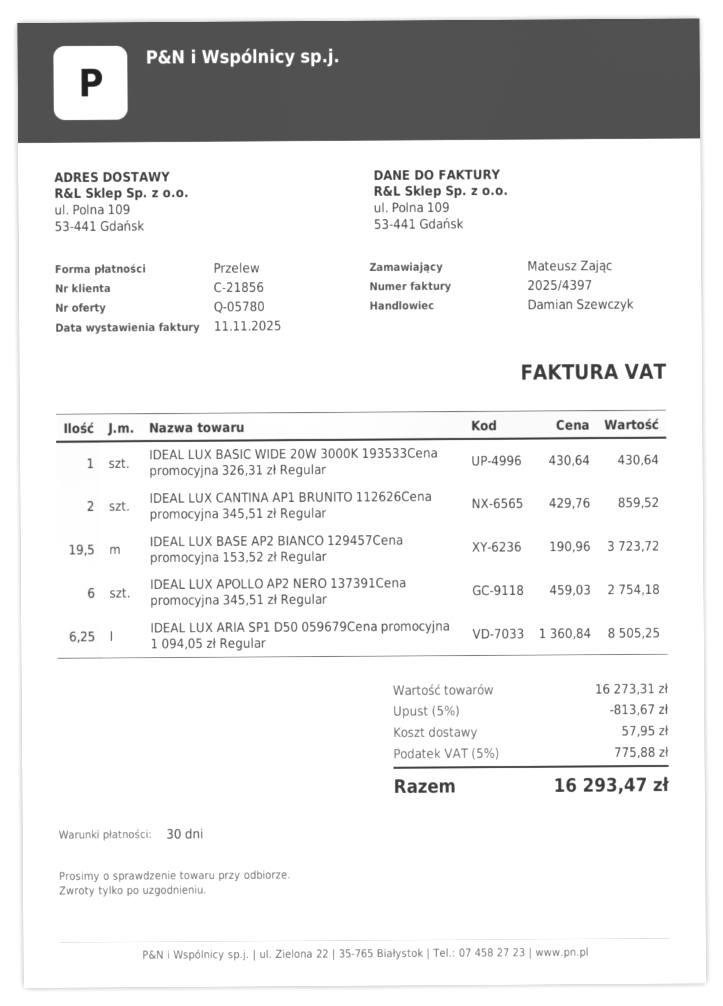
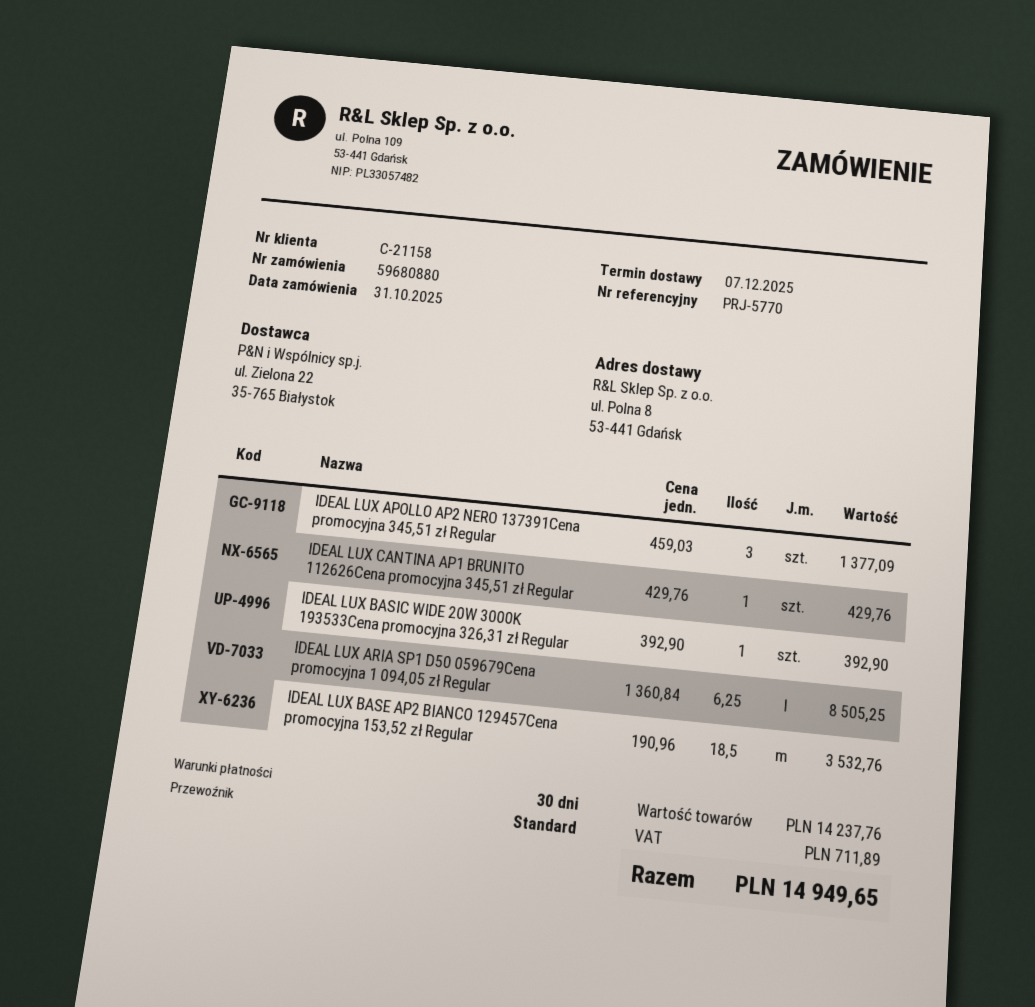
customer number: C-21856 -> C-21158
ship to: ul. Polna 109, 53-441 Gdańsk -> ul. Polna 8, 53-441 Gdańsk
IDEAL LUX BASIC WIDE 20W 3000K 193533Cena promocyjna 326,31 zł Regular: 1 x 430.64 = 430.64 -> 1 x 392.90 = 392.90
IDEAL LUX CANTINA AP1 BRUNITO 112626Cena promocyjna 345,51 zł Regular: 2 x 429.76 = 859.52 -> 1 x 429.76 = 429.76
IDEAL LUX BASE AP2 BIANCO 129457Cena promocyjna 153,52 zł Regular: 19.5 x 190.96 = 3723.72 -> 18.5 x 190.96 = 3532.76
IDEAL LUX APOLLO AP2 NERO 137391Cena promocyjna 345,51 zł Regular: 6 x 459.03 = 2754.18 -> 3 x 459.03 = 1377.09
subtotal: 16273.31 -> 14237.76
discount: 5% = 813.67 -> none
shipping: 57.95 -> none
tax: 775.88 -> 711.89
total: 16293.47 -> 14949.65

